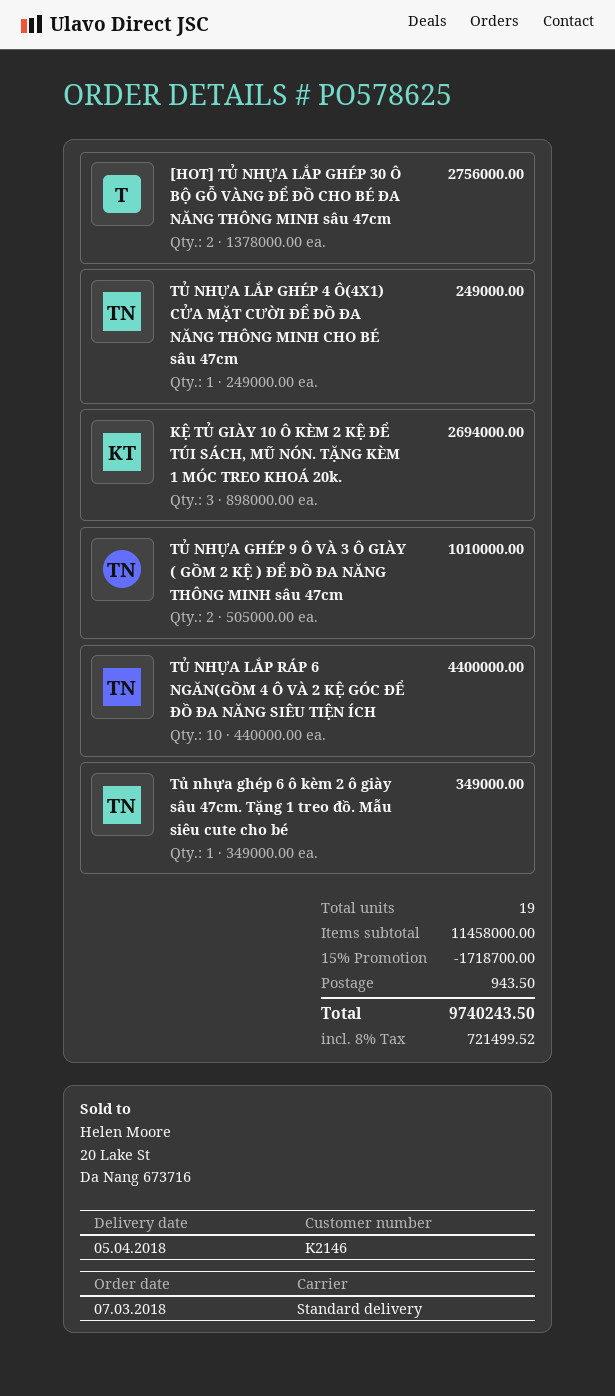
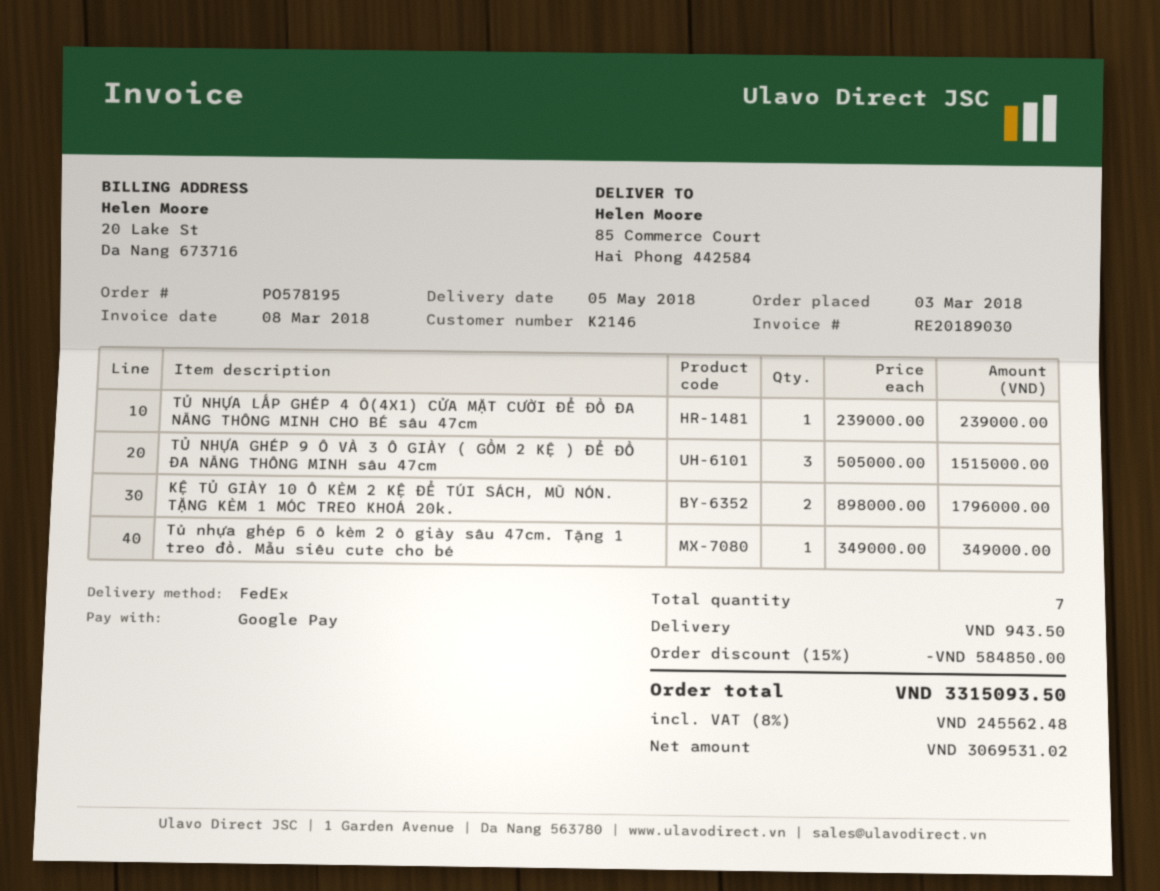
order number: PO578625 -> PO578195
order date: 2018-03-07 -> 2018-03-03
delivery date: 2018-04-05 -> 2018-05-05
shipping method: standard -> FedEx
[HOT] TỦ NHỰA LẮP GHÉP 30 Ô BỘ GỖ VÀNG ĐỂ ĐỒ CHO BÉ ĐA NĂNG THÔNG MINH sâu 47cm: 2 x 1378000.00 = 2756000.00 -> none
TỦ NHỰA LẮP GHÉP 4 Ô(4X1) CỬA MẶT CƯỜI ĐỂ ĐỒ ĐA NĂNG THÔNG MINH CHO BÉ sâu 47cm: 1 x 249000.00 = 249000.00 -> 1 x 239000.00 = 239000.00
KỆ TỦ GIÀY 10 Ô KÈM 2 KỆ ĐỂ TÚI SÁCH, MŨ NÓN. TẶNG KÈM 1 MÓC TREO KHOÁ 20k.: 3 x 898000.00 = 2694000.00 -> 2 x 898000.00 = 1796000.00
TỦ NHỰA GHÉP 9 Ô VÀ 3 Ô GIÀY ( GỒM 2 KỆ ) ĐỂ ĐỒ ĐA NĂNG THÔNG MINH sâu 47cm: 2 x 505000.00 = 1010000.00 -> 3 x 505000.00 = 1515000.00
TỦ NHỰA LẮP RÁP 6 NGĂN(GỒM 4 Ô VÀ 2 KỆ GÓC ĐỂ ĐỒ ĐA NĂNG SIÊU TIỆN ÍCH: 10 x 440000.00 = 4400000.00 -> none
total quantity: 19 -> 7
discount: 15% = 1718700.00 -> 15% = 584850.00
tax: 8% = 721499.52 -> 8% = 245562.48
total: 9740243.50 -> 3315093.50

